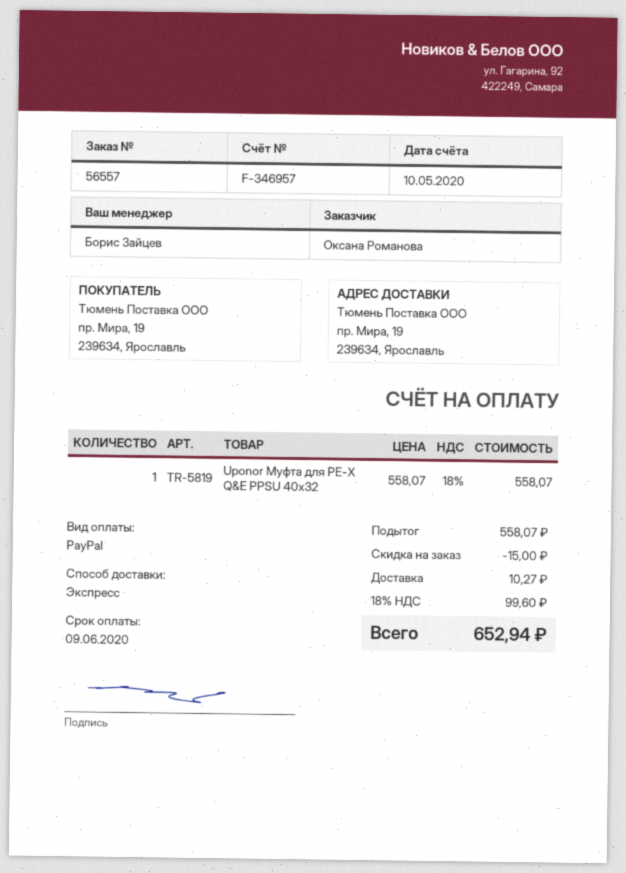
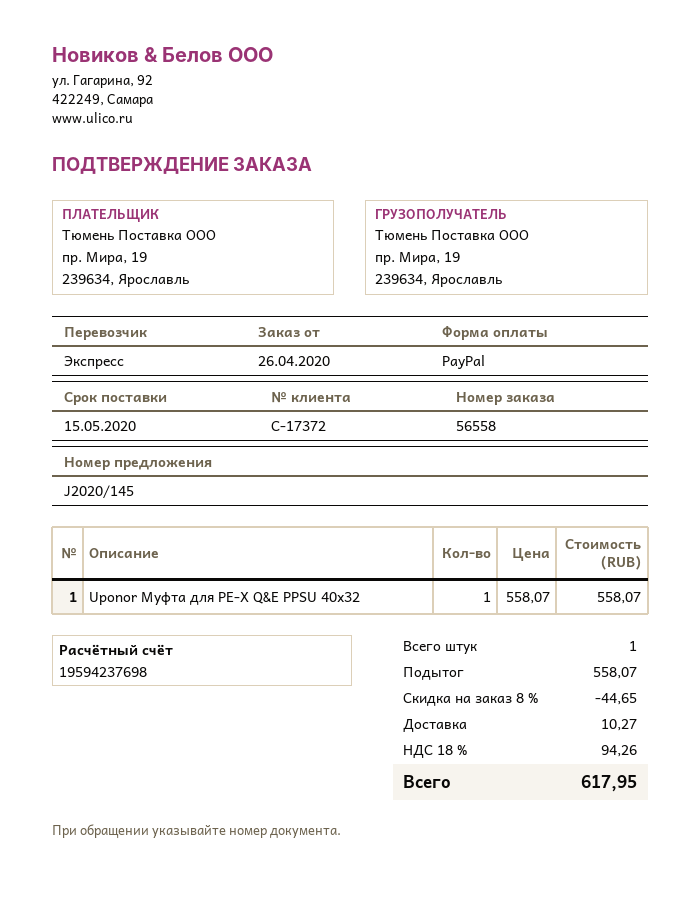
order number: 56557 -> 56558
discount: 15.00 -> 44.65
tax: 18% = 99.60 -> 18% = 94.26
total: 652.94 -> 617.95

